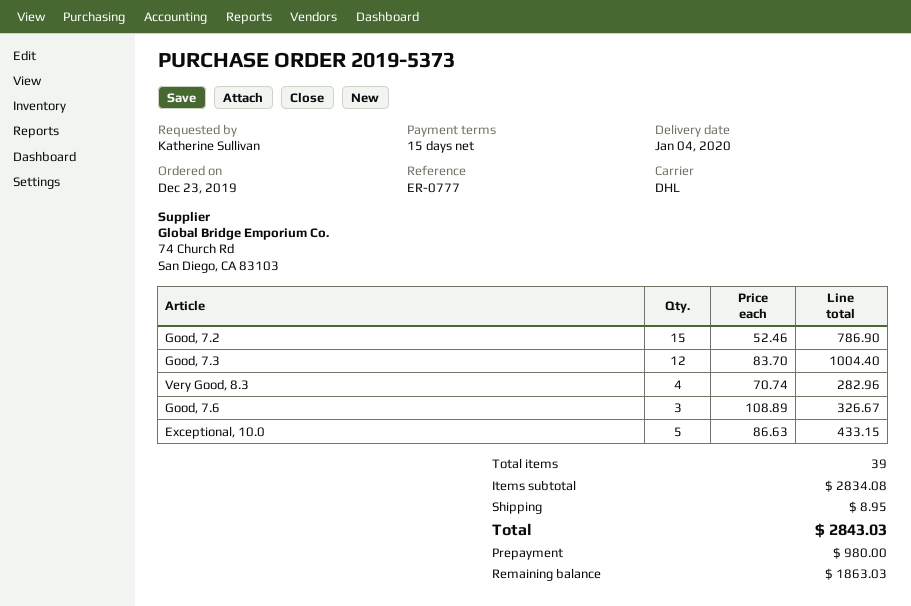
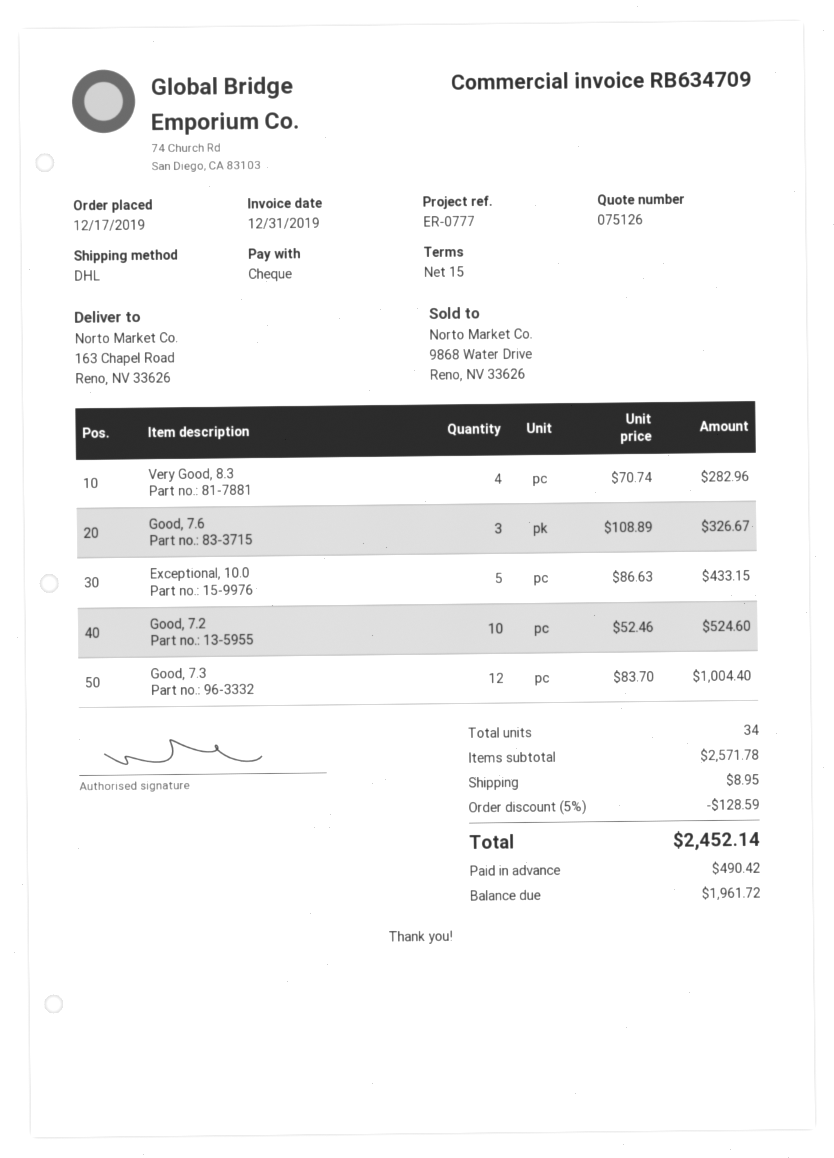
order date: 2019-12-23 -> 2019-12-17
Good, 7.2: 15 x 52.46 = 786.90 -> 10 x 52.46 = 524.60
total quantity: 39 -> 34
subtotal: 2834.08 -> 2571.78
discount: none -> 5% = 128.59
total: 2843.03 -> 2452.14
deposit: 980.00 -> 490.42
balance: 1863.03 -> 1961.72

